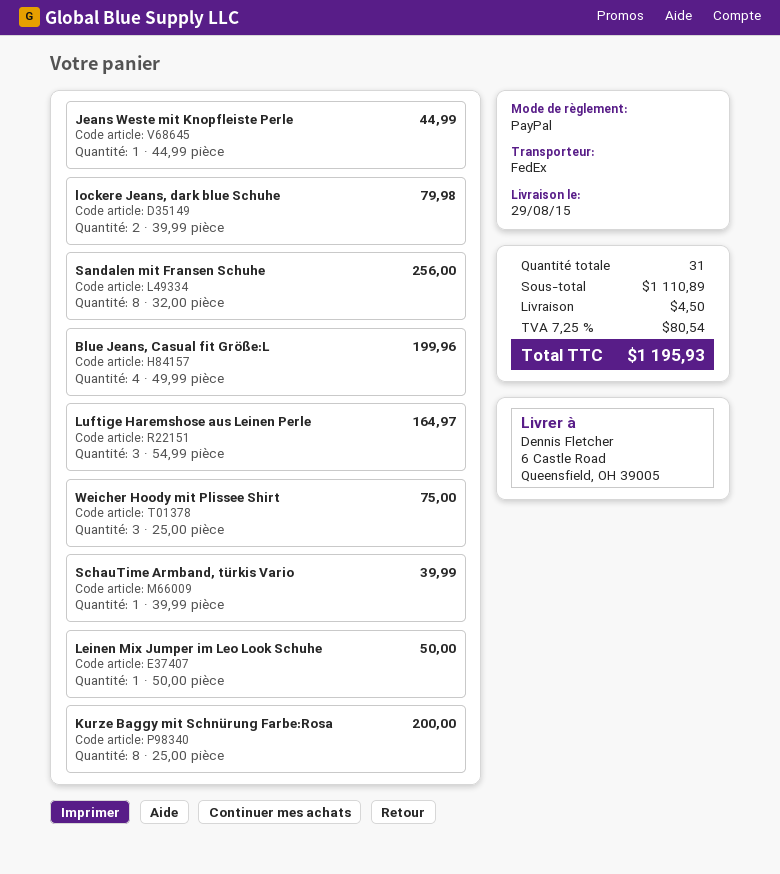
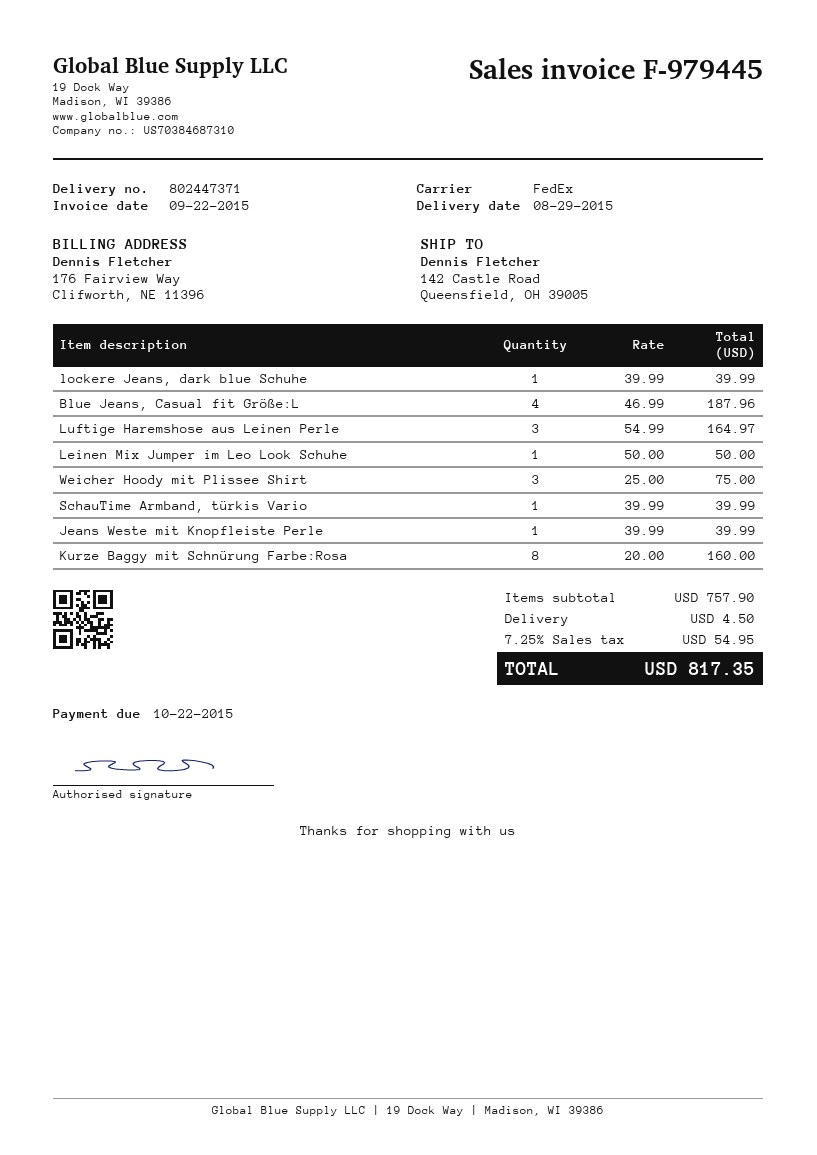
ship to: 6 Castle Road, Queensfield, OH 39005 -> 142 Castle Road, Queensfield, OH 39005
Jeans Weste mit Knopfleiste Perle: 1 x 44.99 = 44.99 -> 1 x 39.99 = 39.99
lockere Jeans, dark blue Schuhe: 2 x 39.99 = 79.98 -> 1 x 39.99 = 39.99
Sandalen mit Fransen Schuhe: 8 x 32.00 = 256.00 -> none
Blue Jeans, Casual fit Größe:L: 4 x 49.99 = 199.96 -> 4 x 46.99 = 187.96
Kurze Baggy mit Schnürung Farbe:Rosa: 8 x 25.00 = 200.00 -> 8 x 20.00 = 160.00
subtotal: 1110.89 -> 757.90
tax: 7.25% = 80.54 -> 7.25% = 54.95
total: 1195.93 -> 817.35

